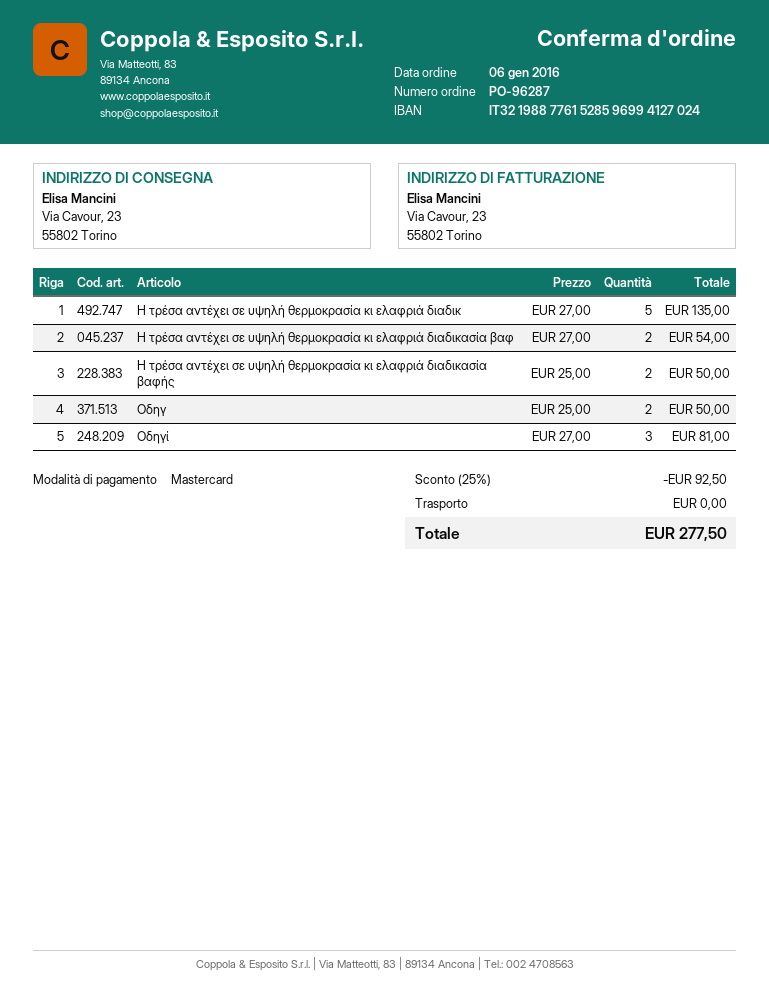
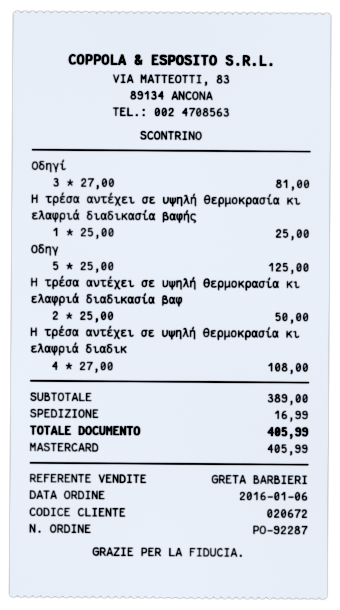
order number: PO-96287 -> PO-92287
Η τρέσα αντέχει σε υψηλή θερμοκρασία κι ελαφριά διαδικ: 5 x 27.00 = 135.00 -> 4 x 27.00 = 108.00
Η τρέσα αντέχει σε υψηλή θερμοκρασία κι ελαφριά διαδικασία βαφ: 2 x 27.00 = 54.00 -> 2 x 25.00 = 50.00
Η τρέσα αντέχει σε υψηλή θερμοκρασία κι ελαφριά διαδικασία βαφής: 2 x 25.00 = 50.00 -> 1 x 25.00 = 25.00
Οδηγ: 2 x 25.00 = 50.00 -> 5 x 25.00 = 125.00
discount: 25% = 92.50 -> none
shipping: 0.00 -> 16.99
total: 277.50 -> 405.99

